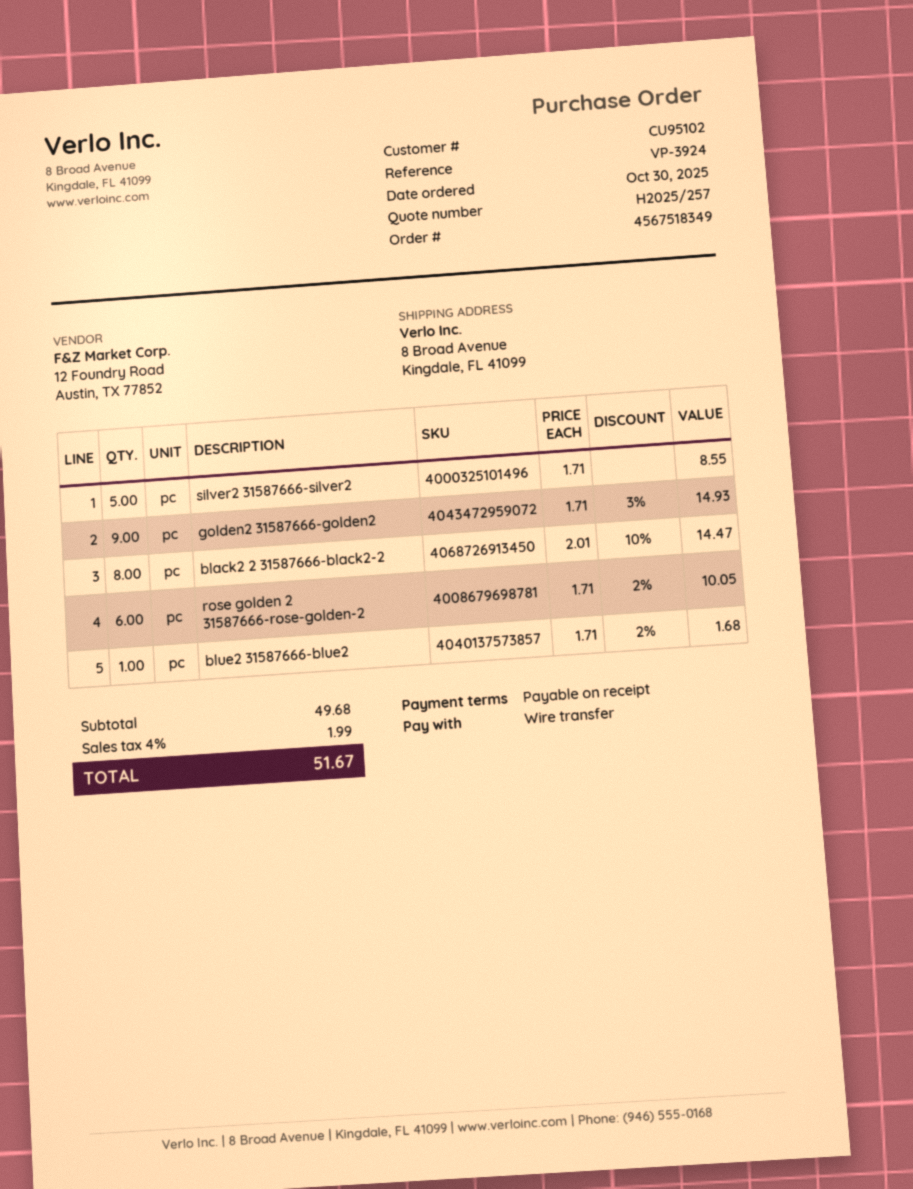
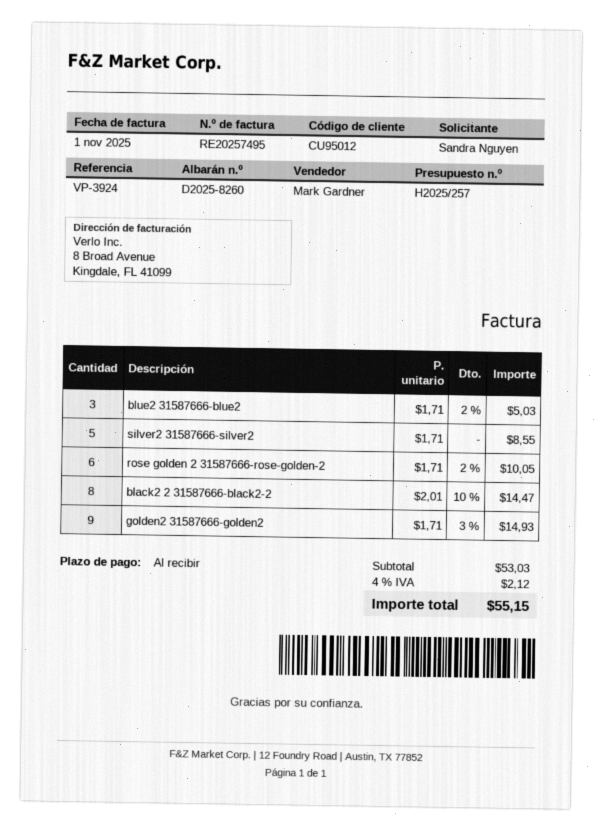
customer number: CU95102 -> CU95012
blue2 31587666-blue2: 1 x 1.71 - 2% = 1.68 -> 3 x 1.71 - 2% = 5.03
subtotal: 49.68 -> 53.03
tax: 4% = 1.99 -> 4% = 2.12
total: 51.67 -> 55.15

